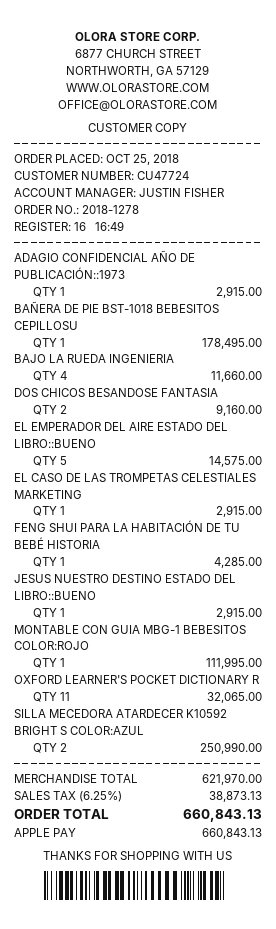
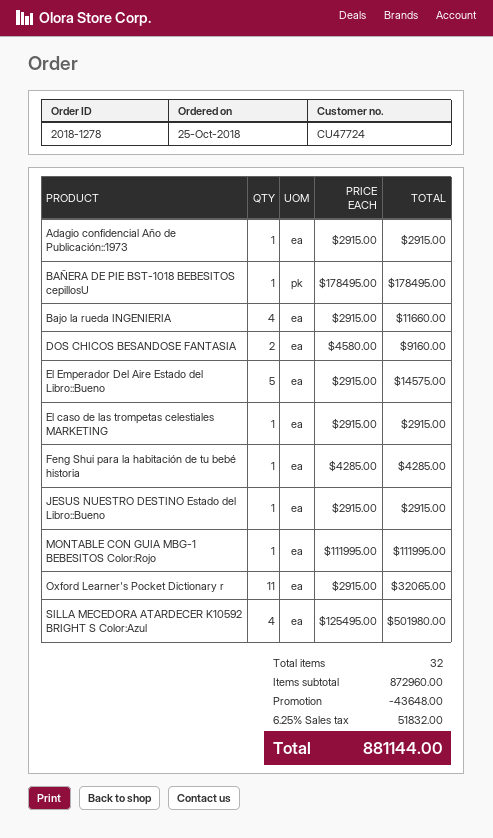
SILLA MECEDORA ATARDECER K10592 BRIGHT S COLOR:AZUL: 2 for 250990.00 -> 4 for 501980.00
subtotal: 621970.00 -> 872960.00
discount: none -> 43648.00
tax: 6.25% = 38873.13 -> 6.25% = 51832.00
total: 660843.13 -> 881144.00

